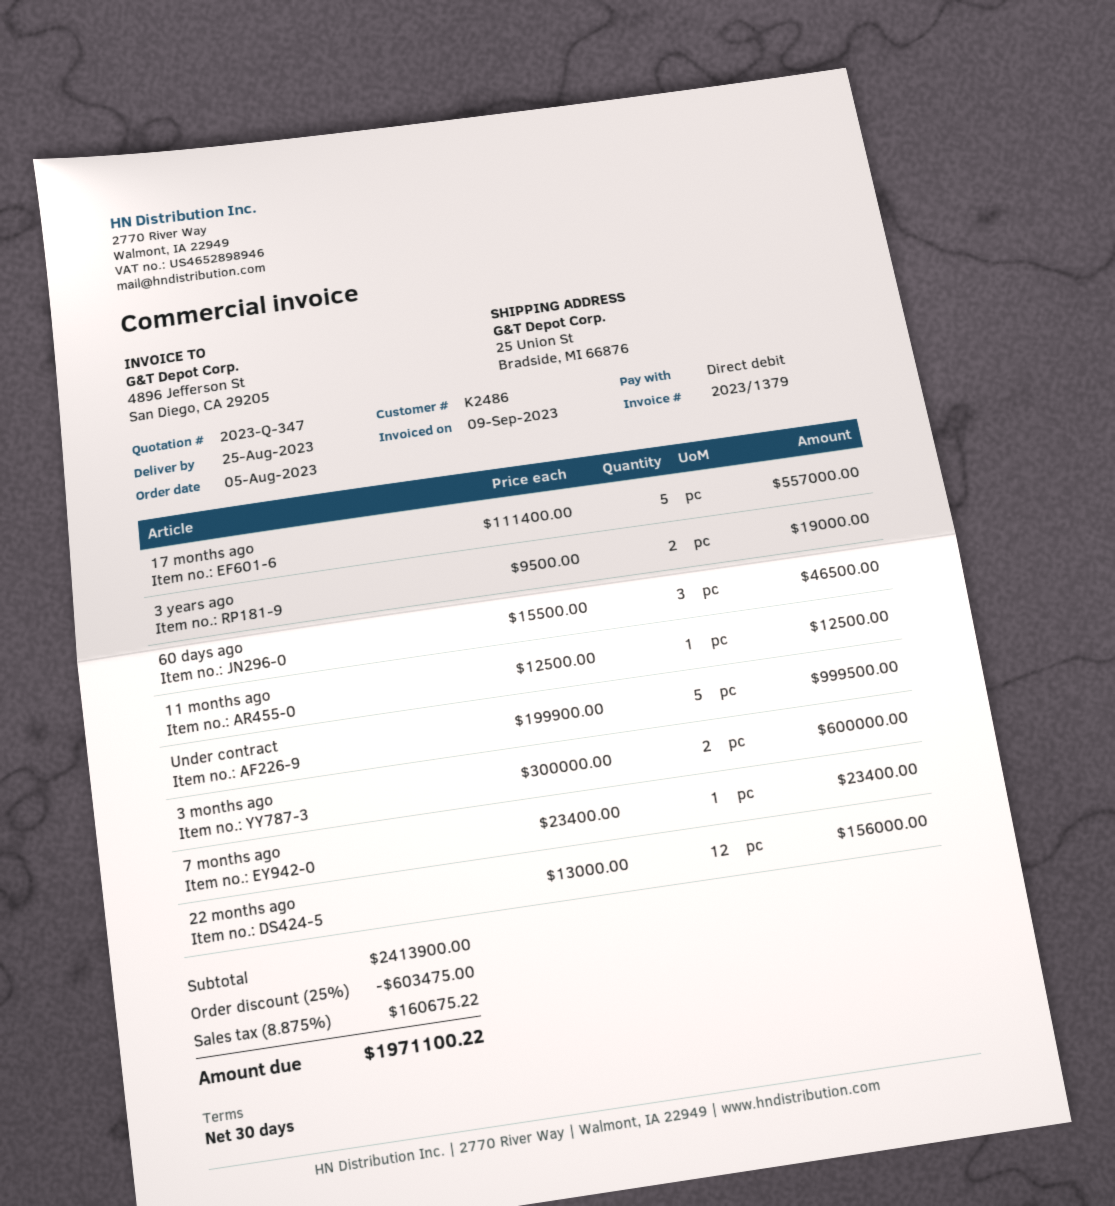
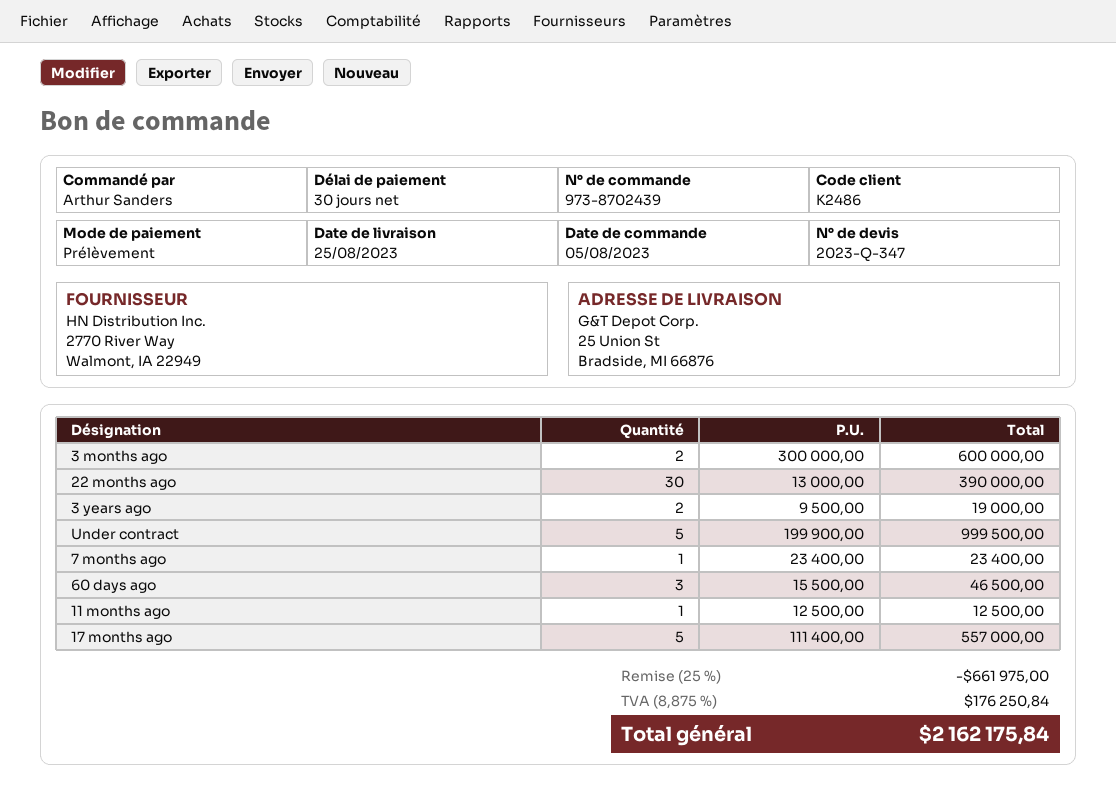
22 months ago: 12 x 13000.00 = 156000.00 -> 30 x 13000.00 = 390000.00
discount: 25% = 603475.00 -> 25% = 661975.00
tax: 8.875% = 160675.22 -> 8.875% = 176250.84
total: 1971100.22 -> 2162175.84

